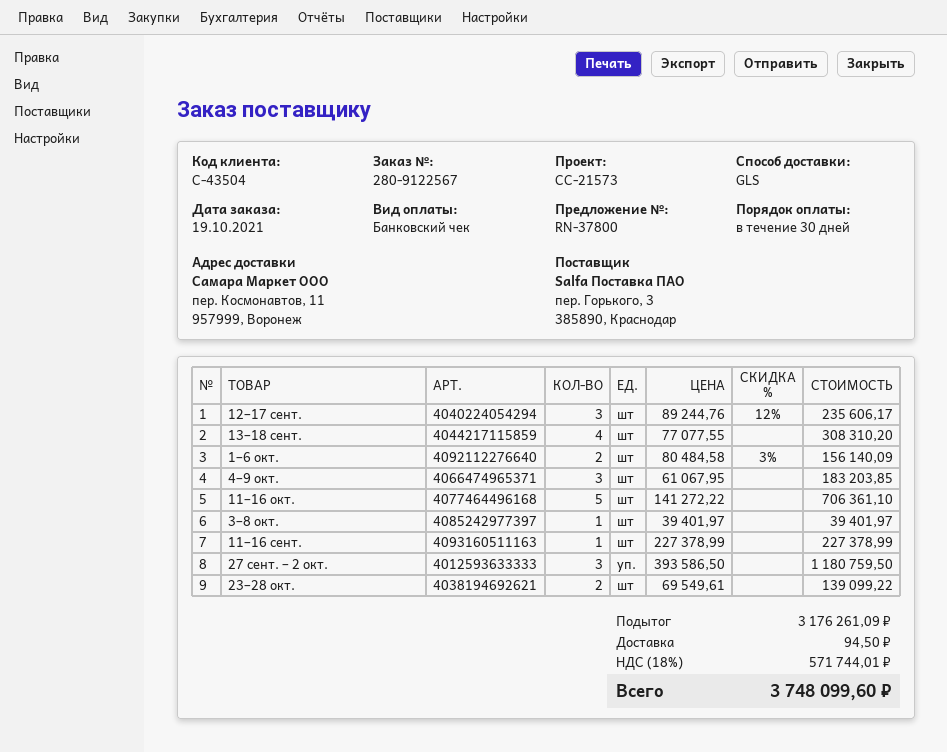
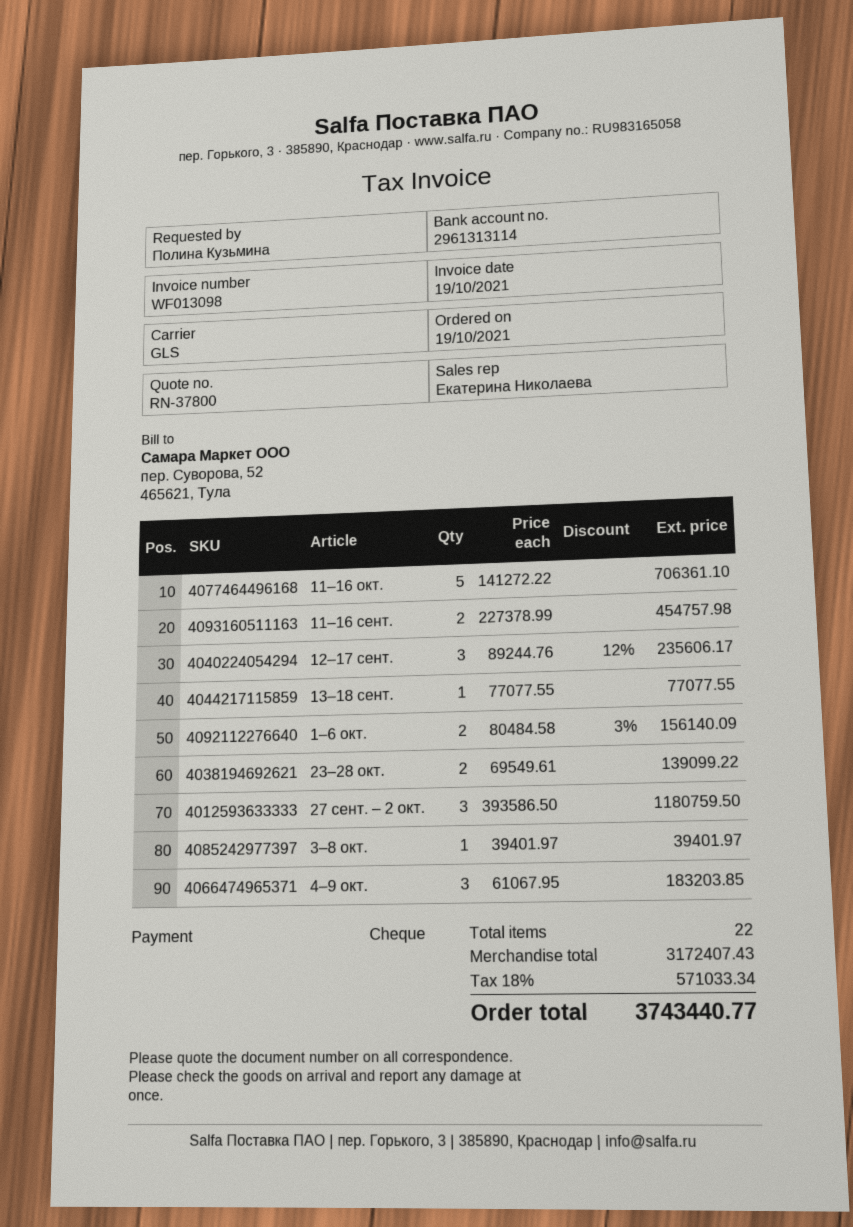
13–18 сент.: 4 x 77077.55 = 308310.20 -> 1 x 77077.55 = 77077.55
11–16 сент.: 1 x 227378.99 = 227378.99 -> 2 x 227378.99 = 454757.98
subtotal: 3176261.09 -> 3172407.43
shipping: 94.50 -> none
tax: 18% = 571744.01 -> 18% = 571033.34
total: 3748099.60 -> 3743440.77

